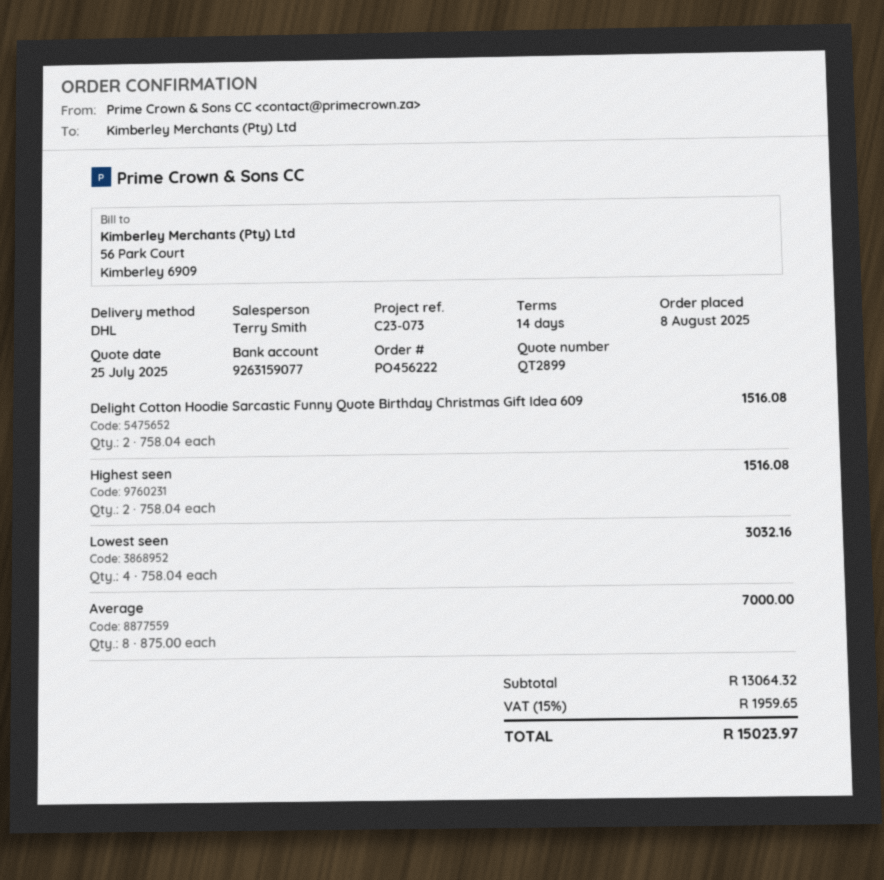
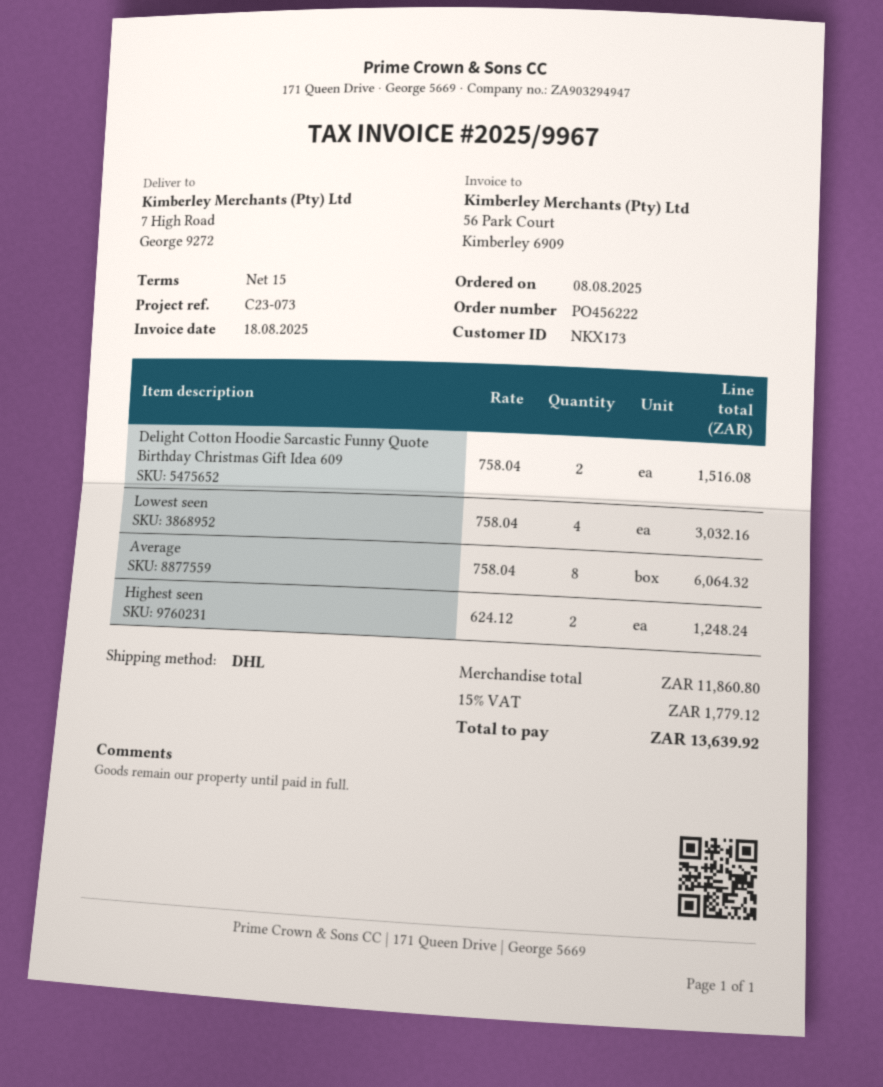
payment terms: 14 days -> 15 days
Highest seen: 2 x 758.04 = 1516.08 -> 2 x 624.12 = 1248.24
Average: 8 x 875.00 = 7000.00 -> 8 x 758.04 = 6064.32
subtotal: 13064.32 -> 11860.80
tax: 15% = 1959.65 -> 15% = 1779.12
total: 15023.97 -> 13639.92

